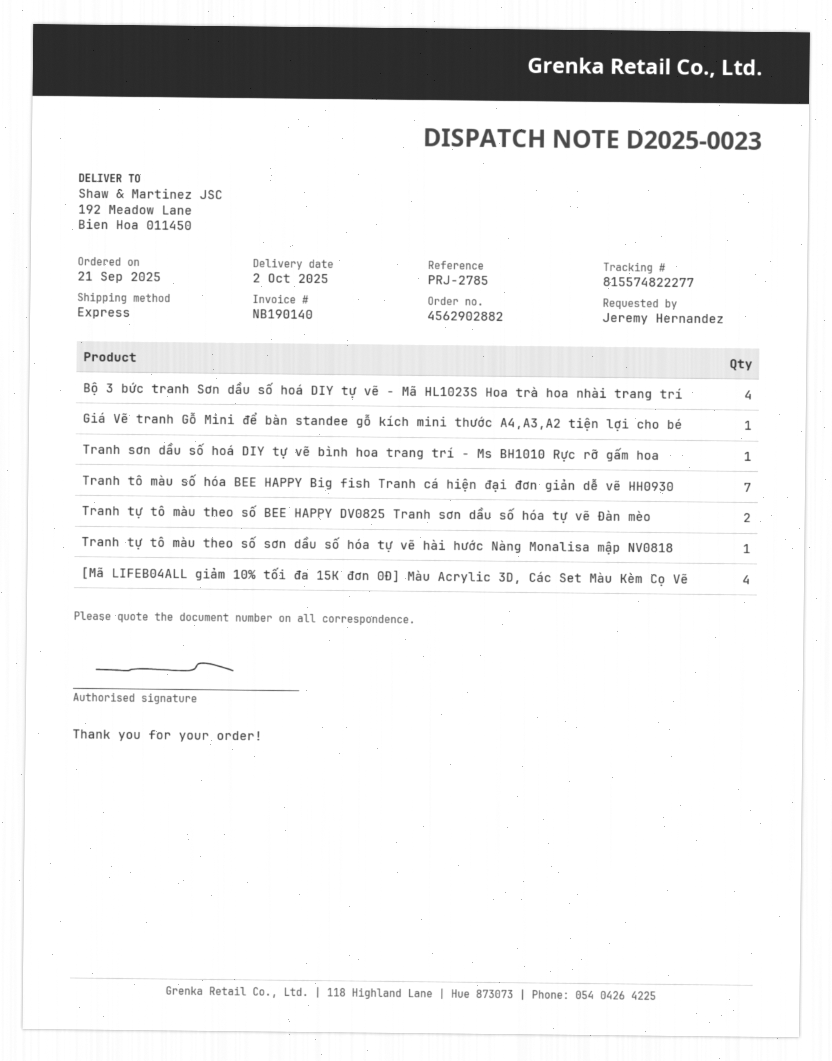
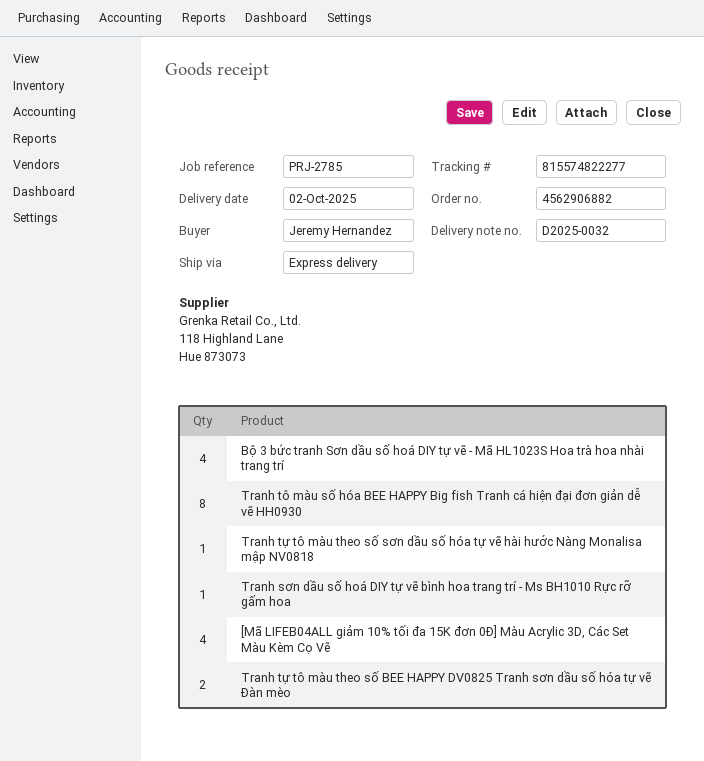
order number: 4562902882 -> 4562906882
delivery note number: D2025-0023 -> D2025-0032
Giá Vẽ tranh Gỗ Mini để bàn standee gỗ kích mini thước A4,A3,A2 tiện lợi cho bé: 1 -> none
Tranh tô màu số hóa BEE HAPPY Big fish Tranh cá hiện đại đơn giản dễ vẽ HH0930: 7 -> 8

